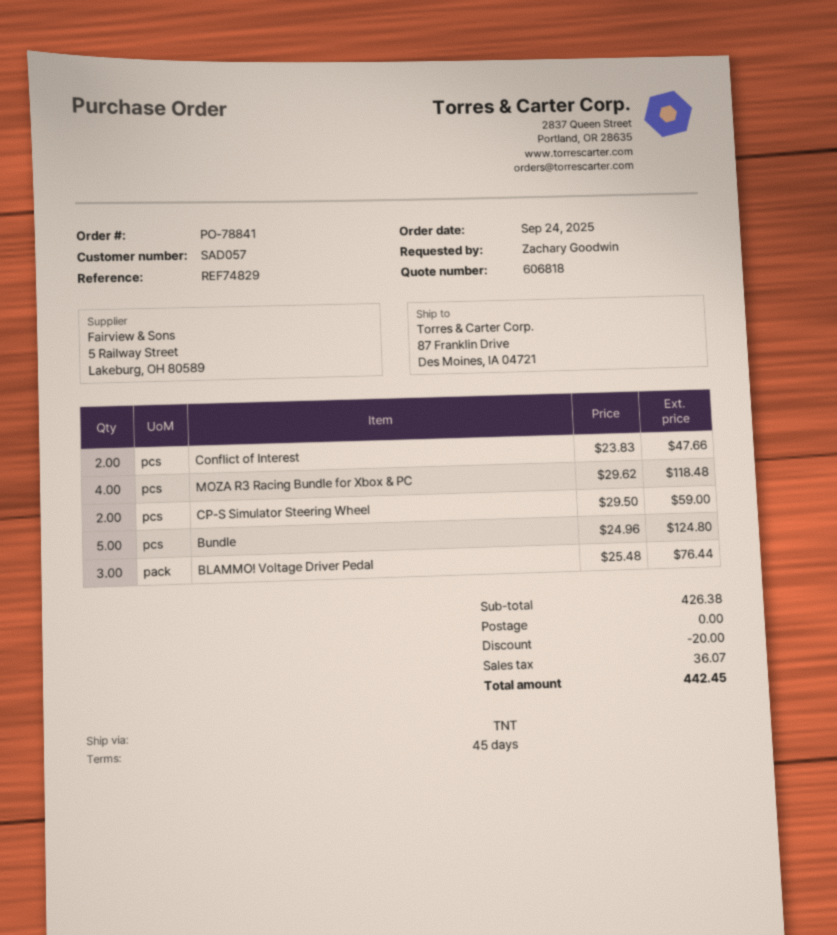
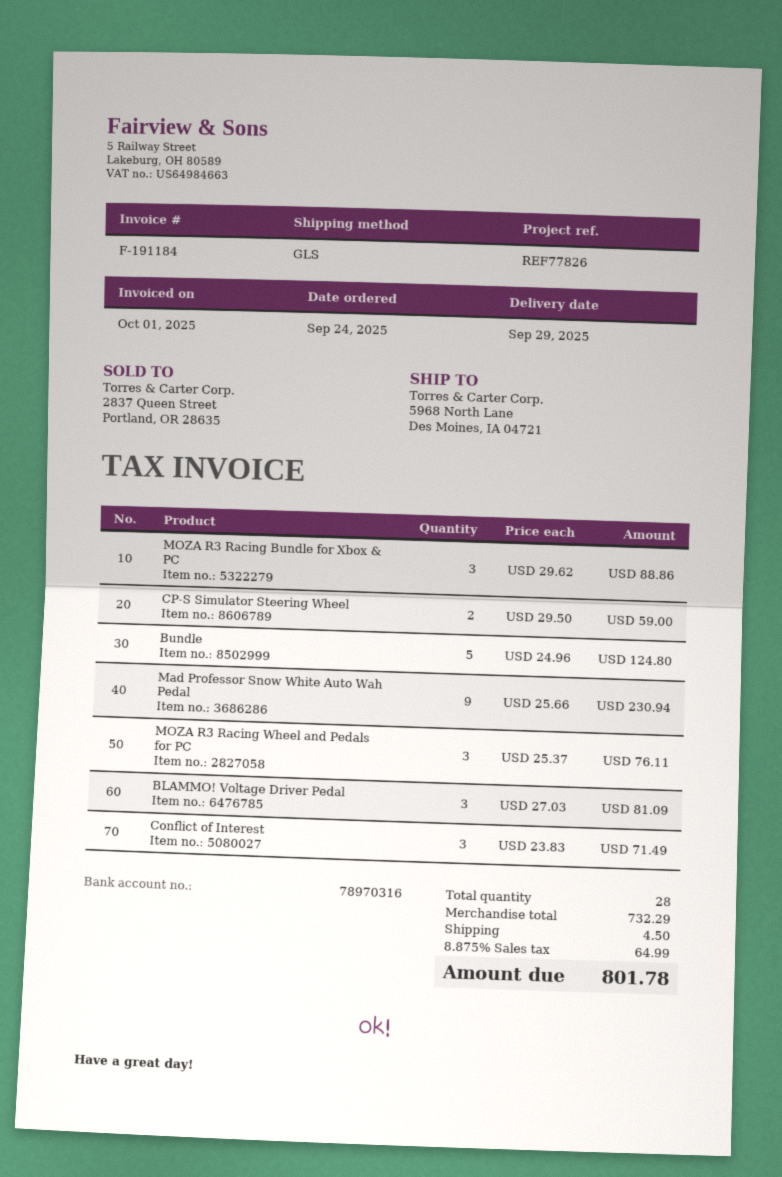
reference: REF74829 -> REF77826
shipping method: TNT -> GLS
ship to: 87 Franklin Drive, Des Moines, IA 04721 -> 5968 North Lane, Des Moines, IA 04721
Conflict of Interest: 2 x 23.83 = 47.66 -> 3 x 23.83 = 71.49
MOZA R3 Racing Bundle for Xbox & PC: 4 x 29.62 = 118.48 -> 3 x 29.62 = 88.86
BLAMMO! Voltage Driver Pedal: 3 x 25.48 = 76.44 -> 3 x 27.03 = 81.09
Mad Professor Snow White Auto Wah Pedal: none -> 9 x 25.66 = 230.94
MOZA R3 Racing Wheel and Pedals for PC: none -> 3 x 25.37 = 76.11
subtotal: 426.38 -> 732.29
discount: 20.00 -> none
shipping: 0.00 -> 4.50
tax: 36.07 -> 64.99
total: 442.45 -> 801.78

